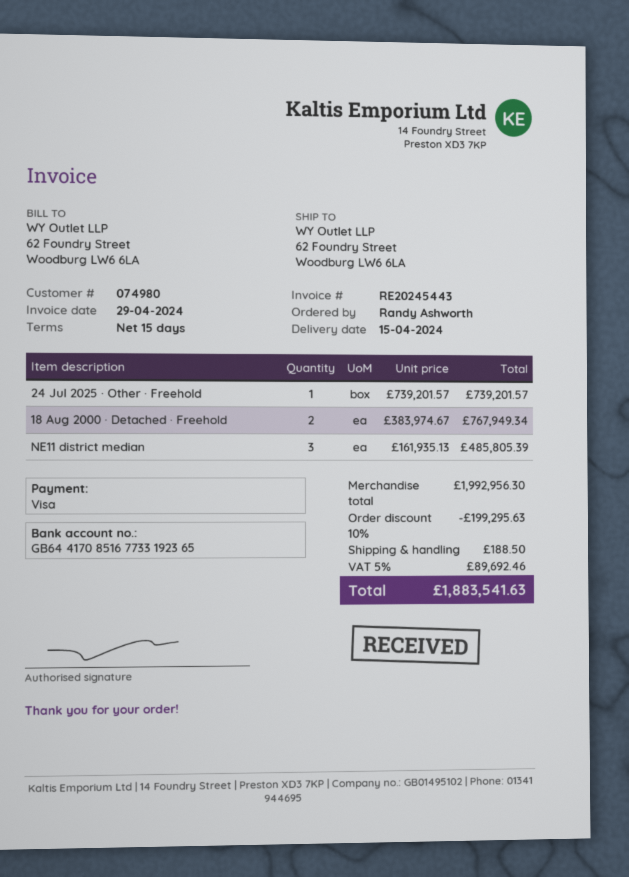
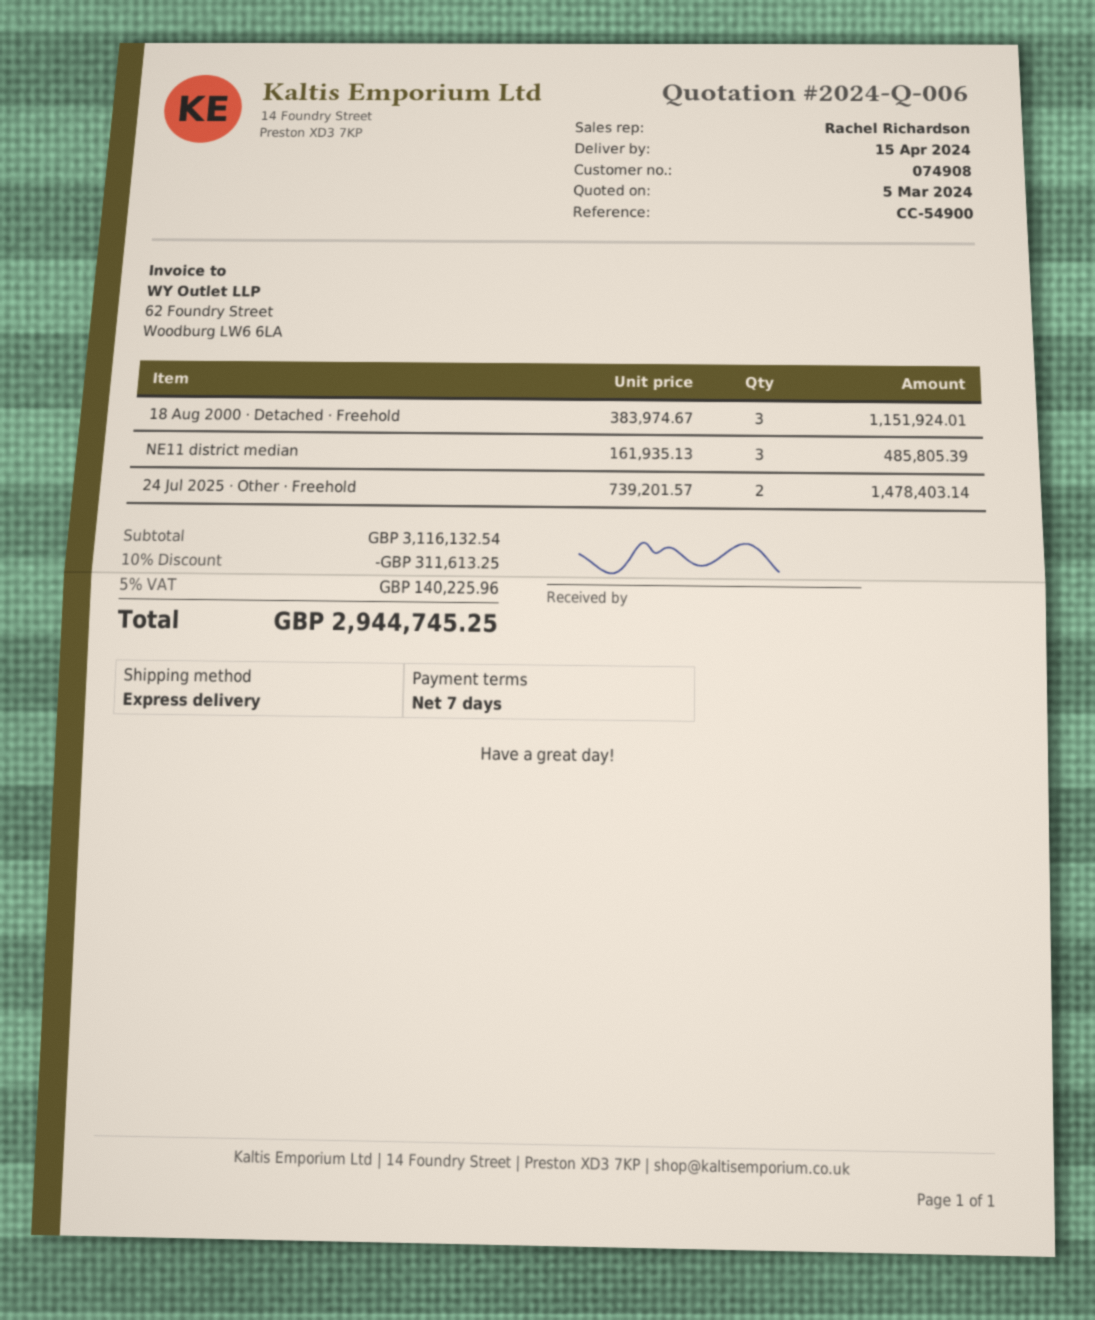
payment terms: 15 days -> 7 days
customer number: 074980 -> 074908
24 Jul 2025 · Other · Freehold: 1 x 739201.57 = 739201.57 -> 2 x 739201.57 = 1478403.14
18 Aug 2000 · Detached · Freehold: 2 x 383974.67 = 767949.34 -> 3 x 383974.67 = 1151924.01
subtotal: 1992956.30 -> 3116132.54
discount: 10% = 199295.63 -> 10% = 311613.25
shipping: 188.50 -> none
tax: 5% = 89692.46 -> 5% = 140225.96
total: 1883541.63 -> 2944745.25

